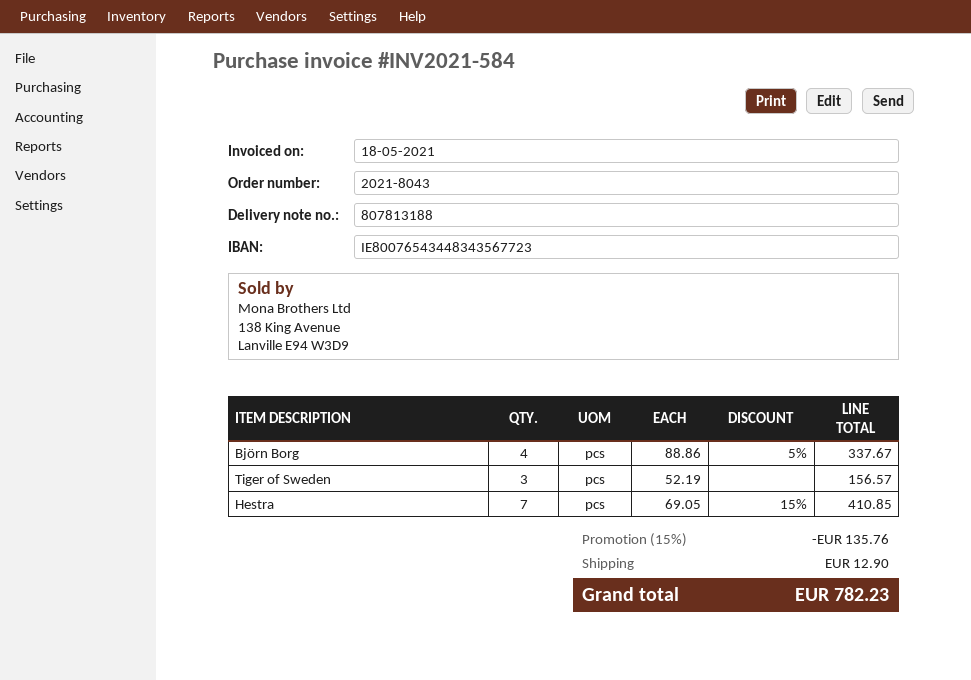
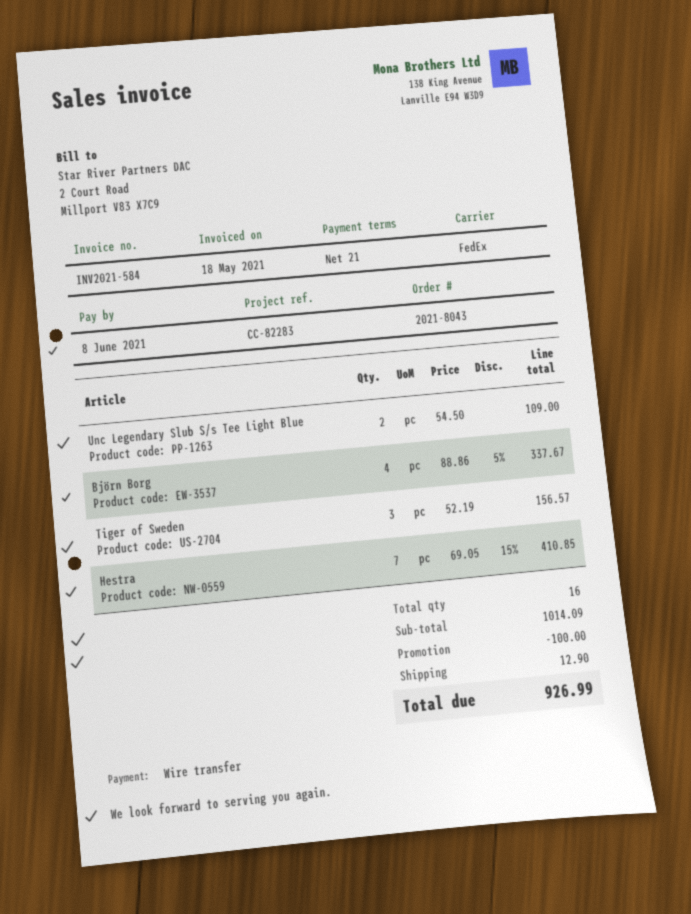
Unc Legendary Slub S/s Tee Light Blue: none -> 2 x 54.50 = 109.00
discount: 135.76 -> 100.00
total: 782.23 -> 926.99

